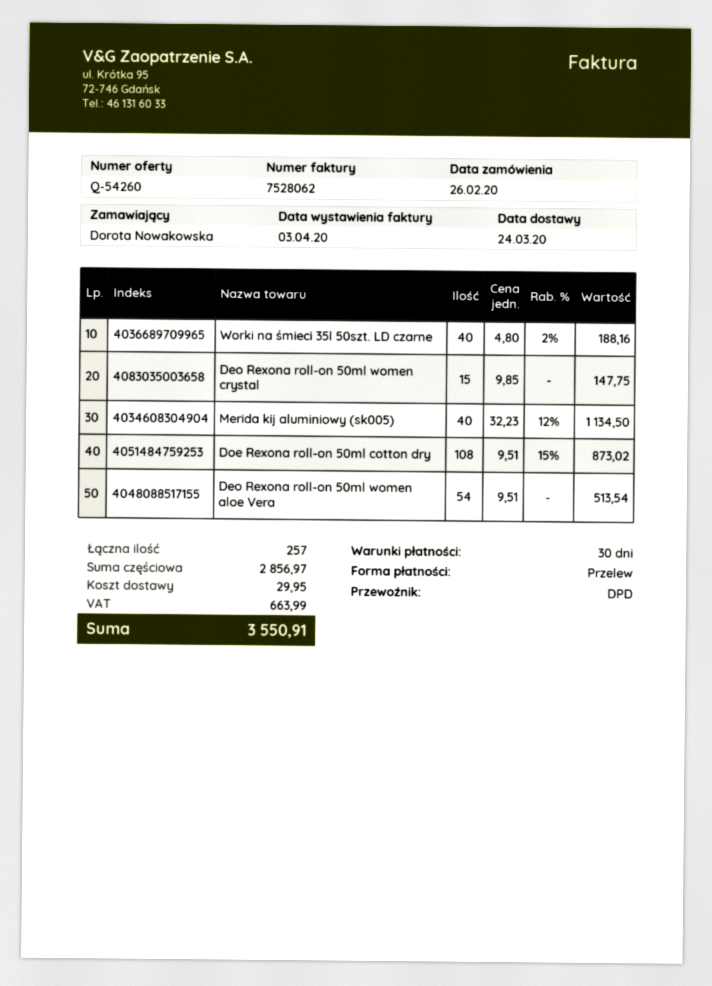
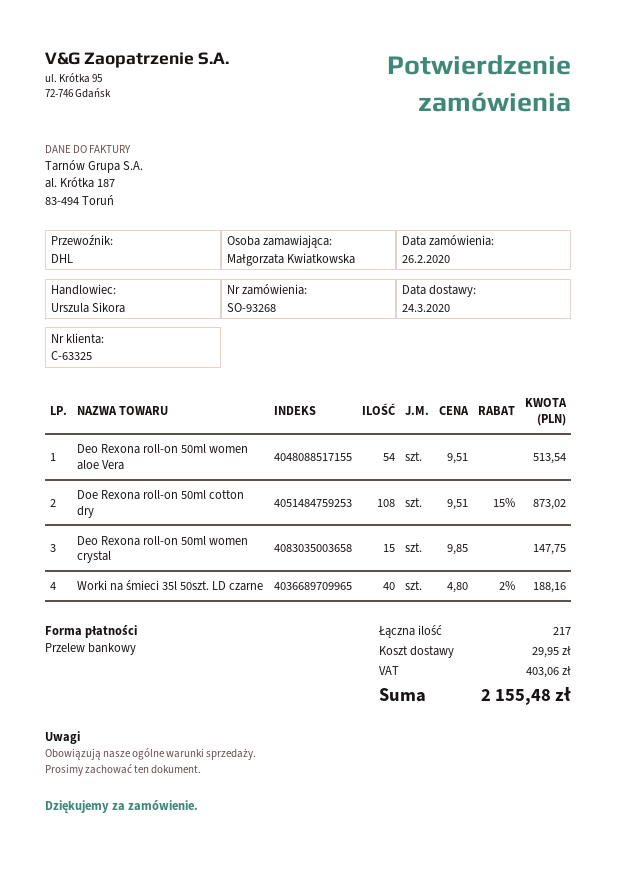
ordered by: Dorota Nowakowska -> Małgorzata Kwiatkowska
shipping method: DPD -> DHL
Merida kij aluminiowy (sk005): 40 x 32.23 - 12% = 1134.50 -> none
total quantity: 257 -> 217
tax: 663.99 -> 403.06
total: 3550.91 -> 2155.48

